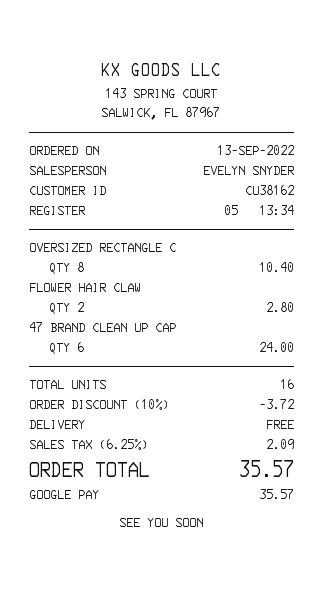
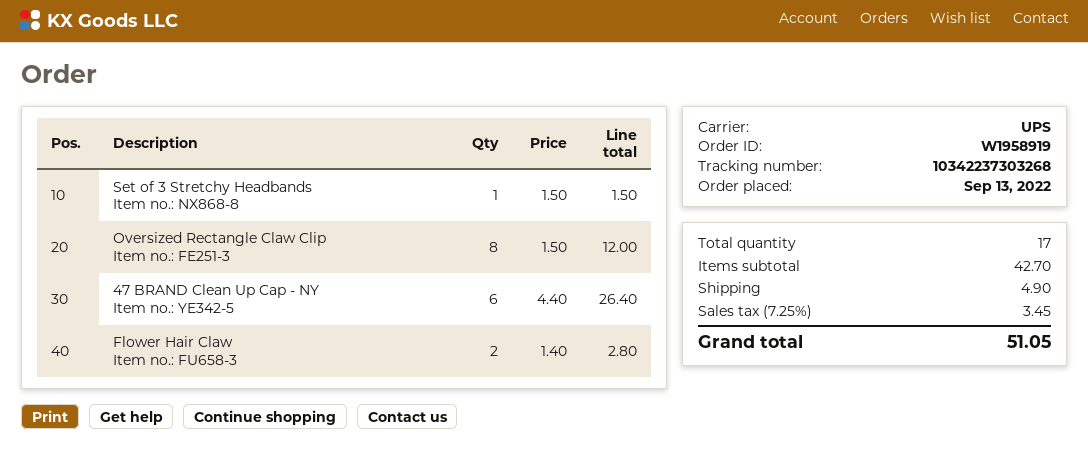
OVERSIZED RECTANGLE C: 8 for 10.40 -> 8 for 12.00
47 BRAND CLEAN UP CAP: 6 for 24.00 -> 6 for 26.40
Set of 3 Stretchy Headbands: none -> 1 for 1.50
total quantity: 16 -> 17
discount: 10% = 3.72 -> none
shipping: 0.00 -> 4.90
tax: 6.25% = 2.09 -> 7.25% = 3.45
total: 35.57 -> 51.05

